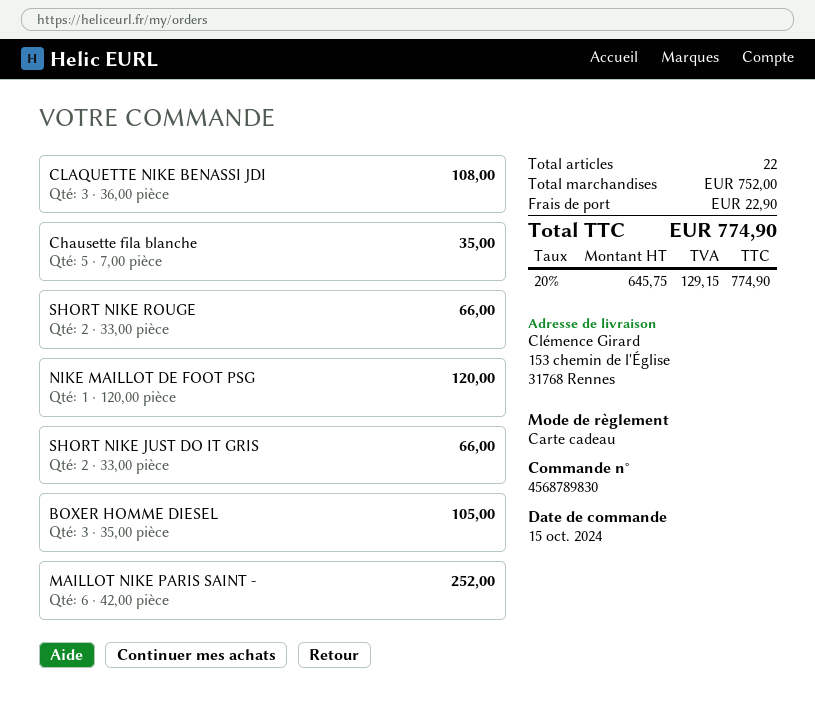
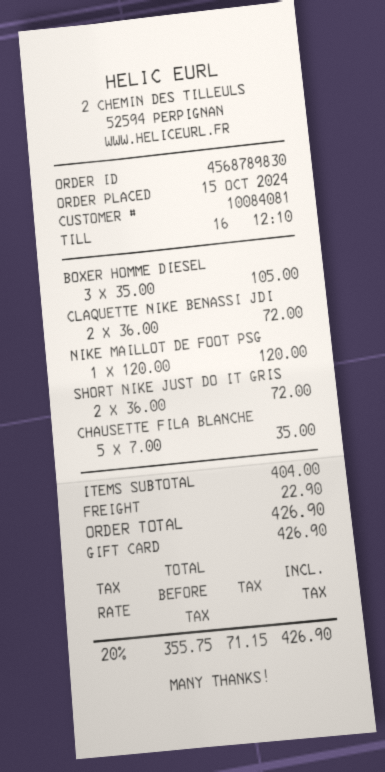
CLAQUETTE NIKE BENASSI JDI: 3 x 36.00 = 108.00 -> 2 x 36.00 = 72.00
SHORT NIKE ROUGE: 2 x 33.00 = 66.00 -> none
SHORT NIKE JUST DO IT GRIS: 2 x 33.00 = 66.00 -> 2 x 36.00 = 72.00
MAILLOT NIKE PARIS SAINT -: 6 x 42.00 = 252.00 -> none
subtotal: 752.00 -> 404.00
net: 645.75 -> 355.75
tax: 20% = 129.15 -> 20% = 71.15
total: 774.90 -> 426.90

